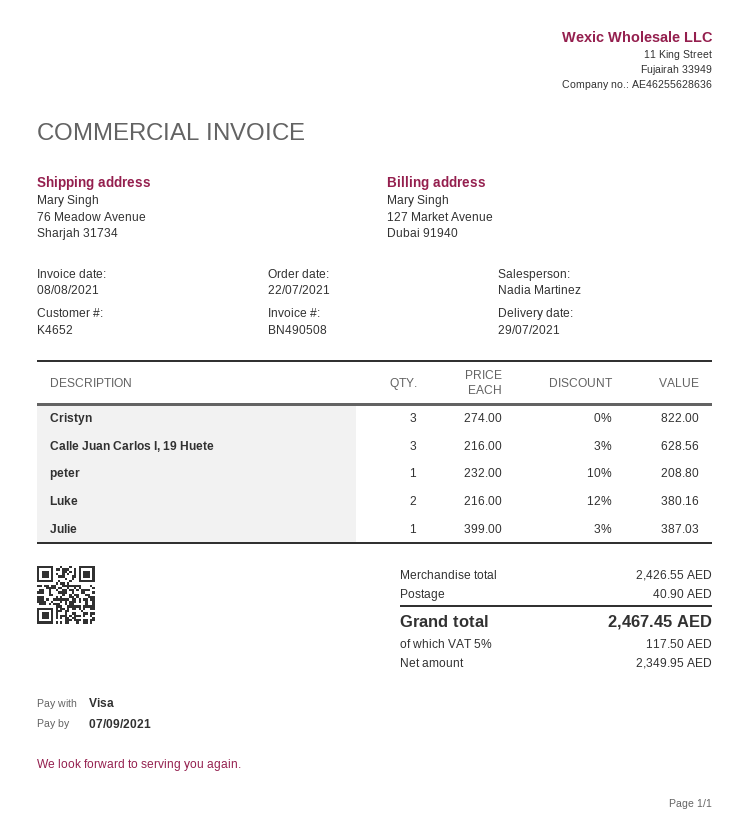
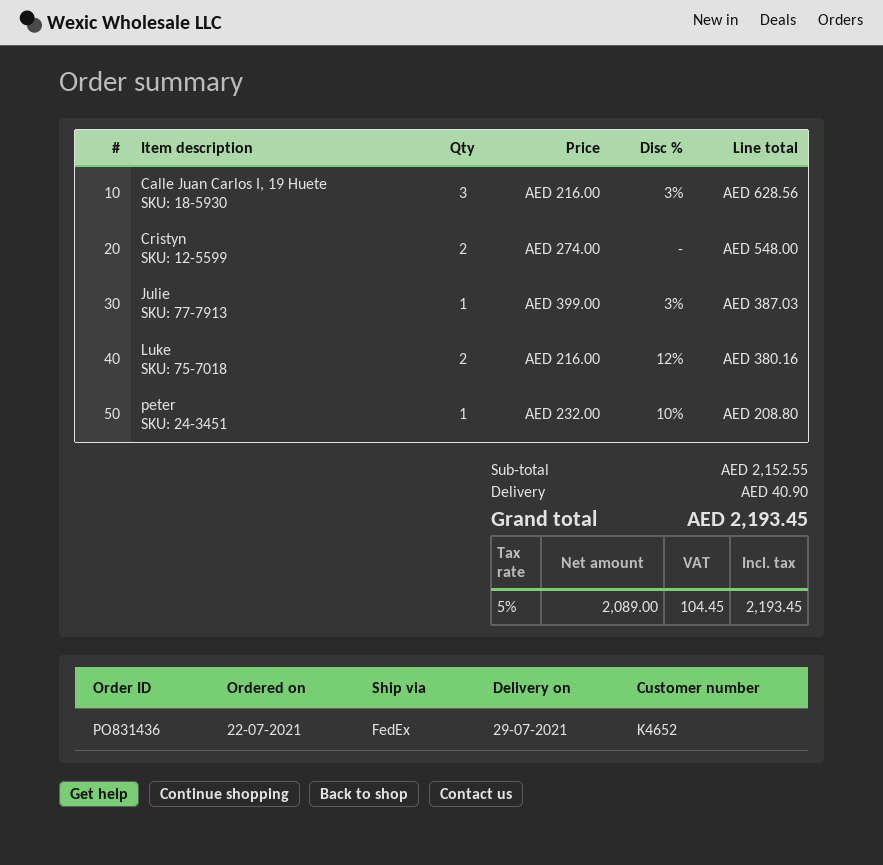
Cristyn: 3 x 274.00 = 822.00 -> 2 x 274.00 = 548.00
subtotal: 2426.55 -> 2152.55
net: 2349.95 -> 2089.00
tax: 5% = 117.50 -> 5% = 104.45
total: 2467.45 -> 2193.45

